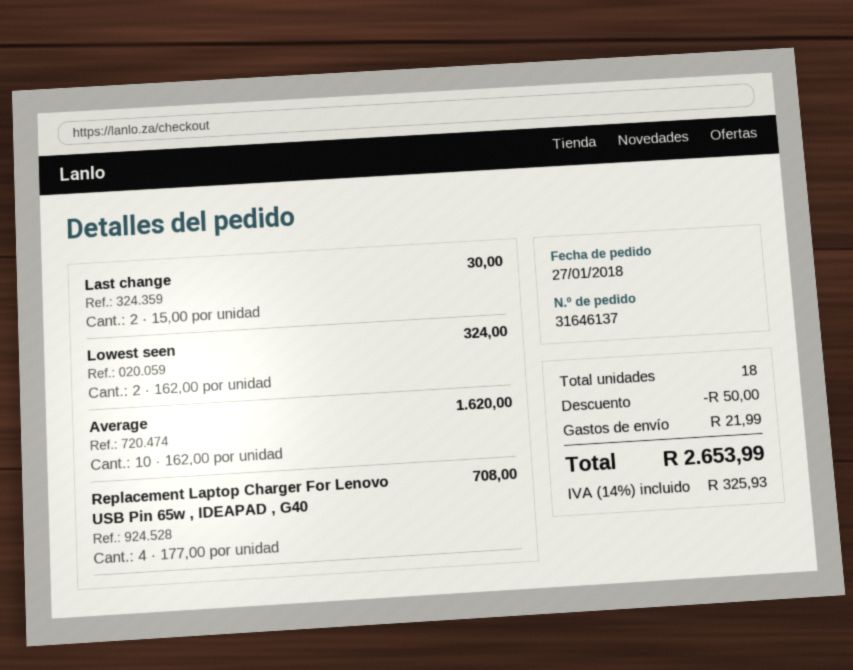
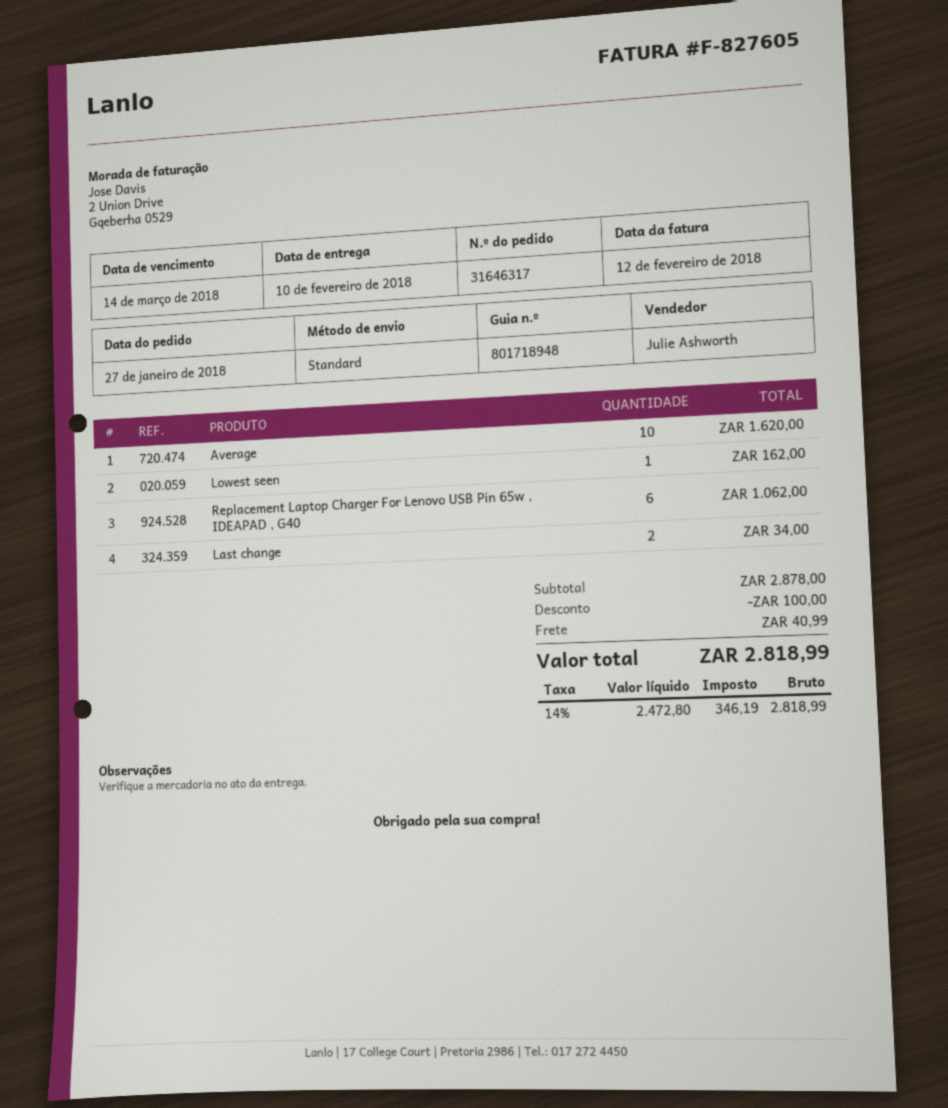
order number: 31646137 -> 31646317
Last change: 2 for 30.00 -> 2 for 34.00
Lowest seen: 2 for 324.00 -> 1 for 162.00
Replacement Laptop Charger For Lenovo USB Pin 65w , IDEAPAD , G40: 4 for 708.00 -> 6 for 1062.00
discount: 50.00 -> 100.00
shipping: 21.99 -> 40.99
tax: 14% = 325.93 -> 14% = 346.19
total: 2653.99 -> 2818.99

